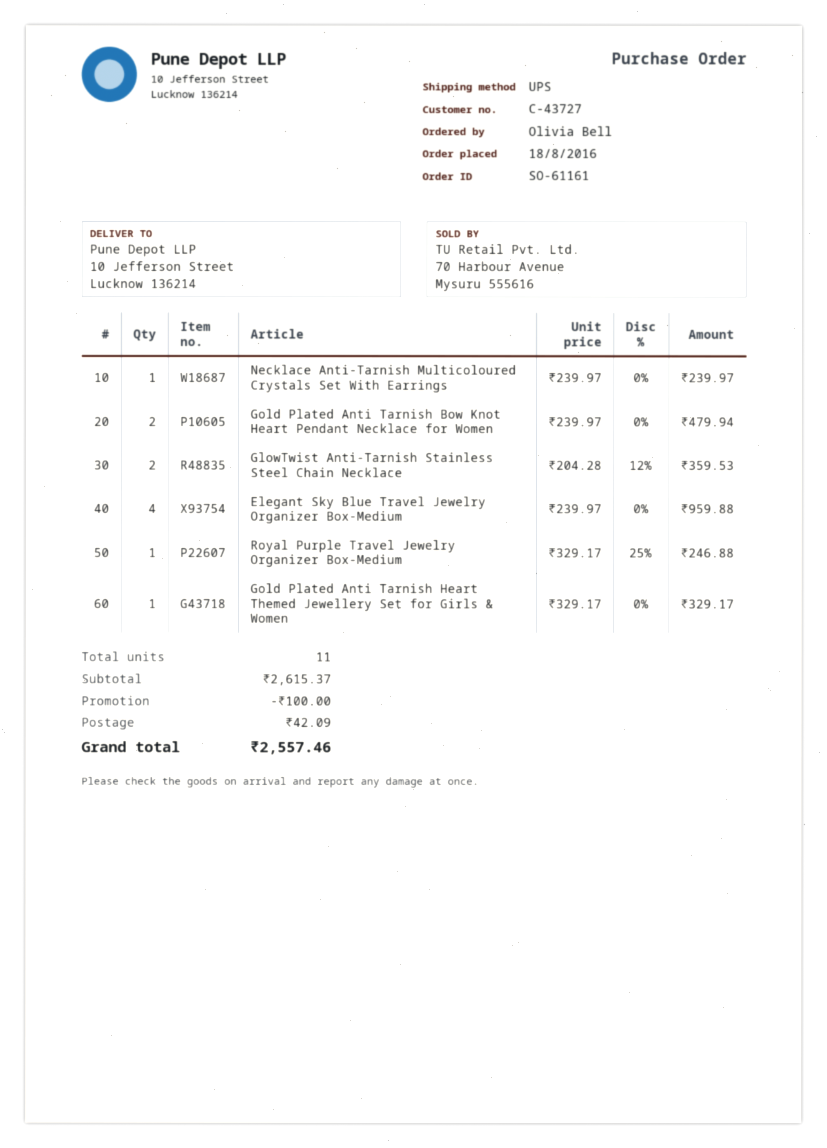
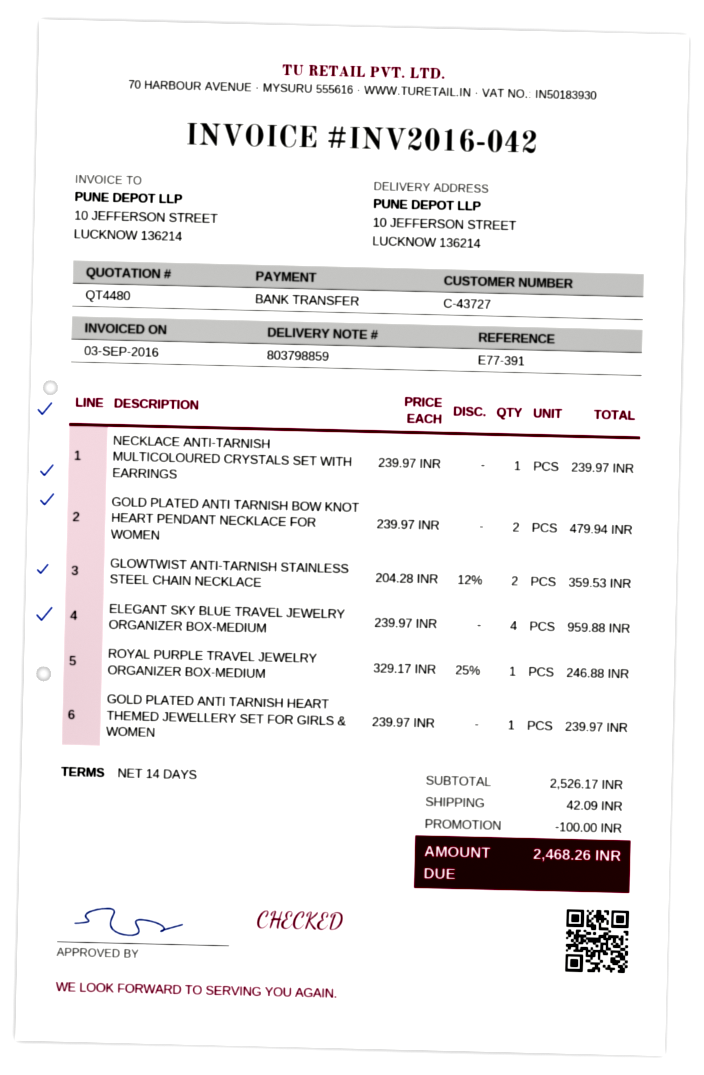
Gold Plated Anti Tarnish Heart Themed Jewellery Set for Girls & Women: 1 x 329.17 = 329.17 -> 1 x 239.97 = 239.97
subtotal: 2615.37 -> 2526.17
total: 2557.46 -> 2468.26

